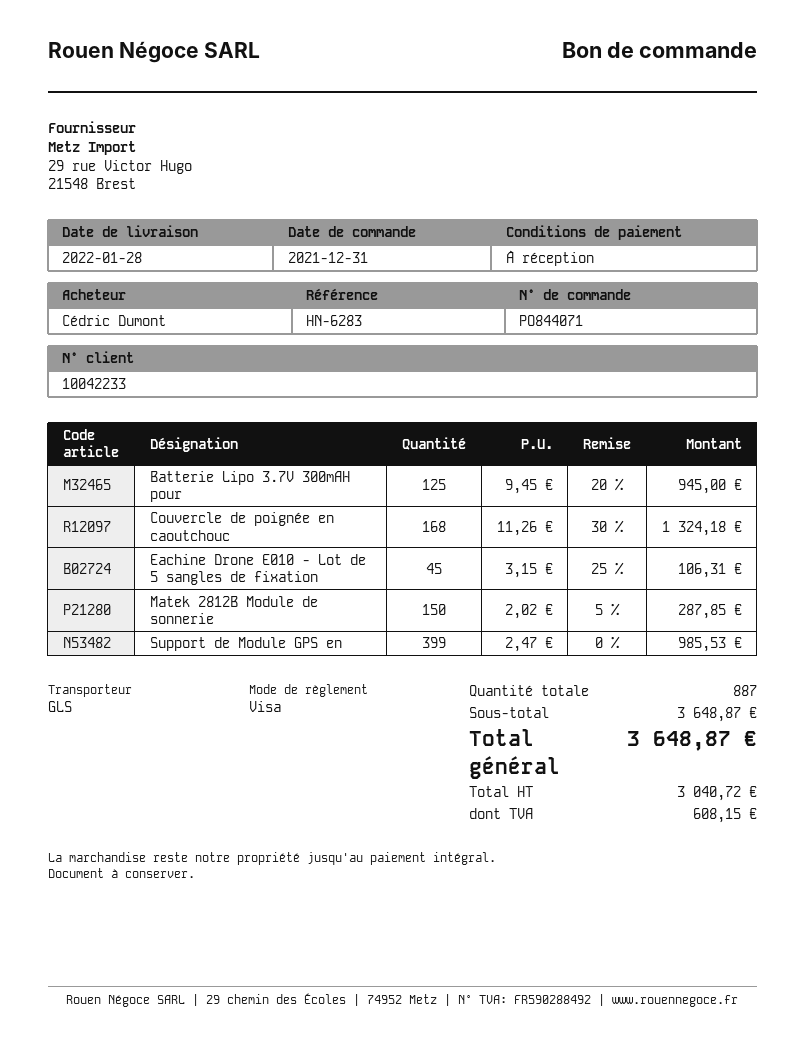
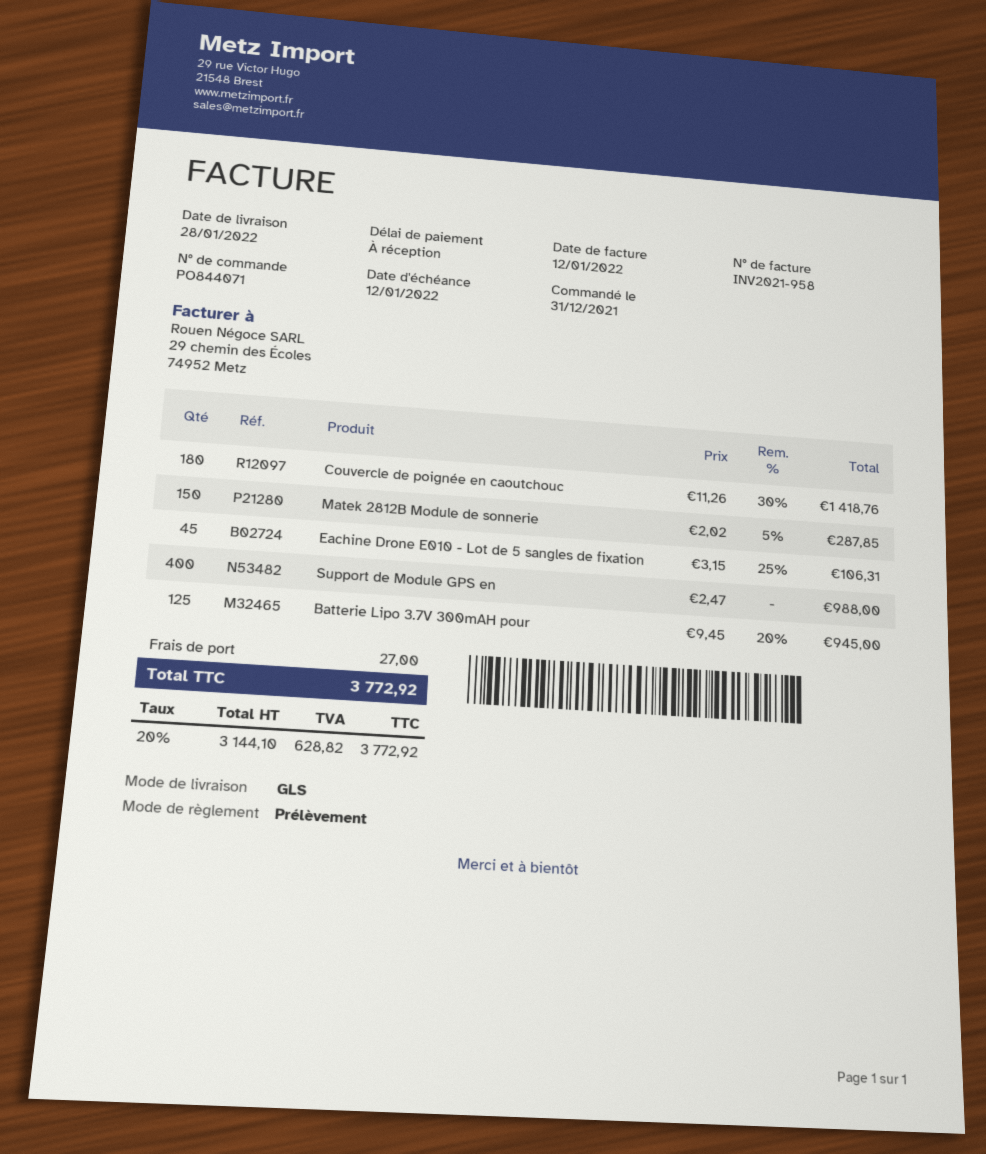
payment method: Visa -> direct debit
Couvercle de poignée en caoutchouc: 168 x 11.26 - 30% = 1324.18 -> 180 x 11.26 - 30% = 1418.76
Support de Module GPS en: 399 x 2.47 = 985.53 -> 400 x 2.47 = 988.00
shipping: none -> 27.00
net: 3040.72 -> 3144.10
tax: 608.15 -> 628.82
total: 3648.87 -> 3772.92

